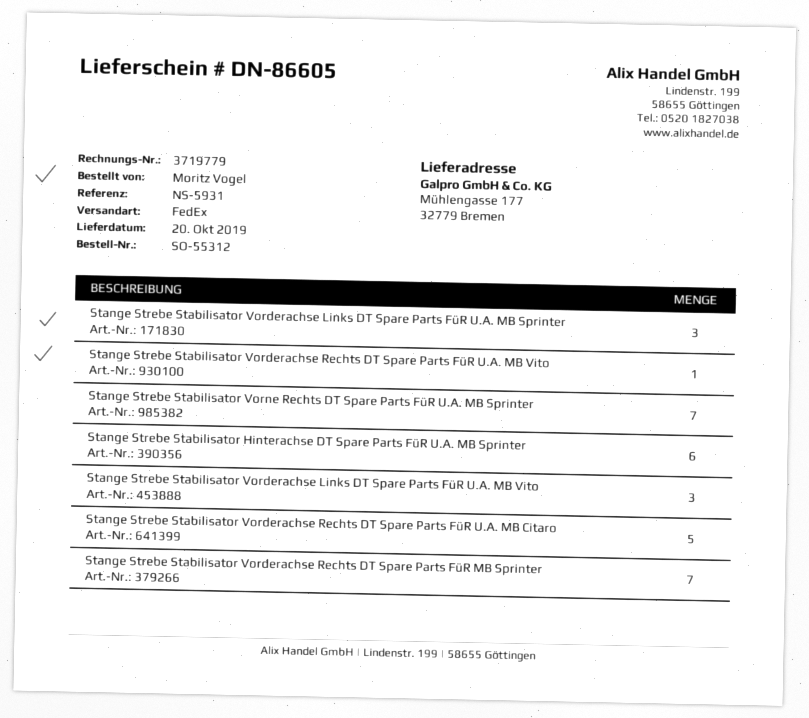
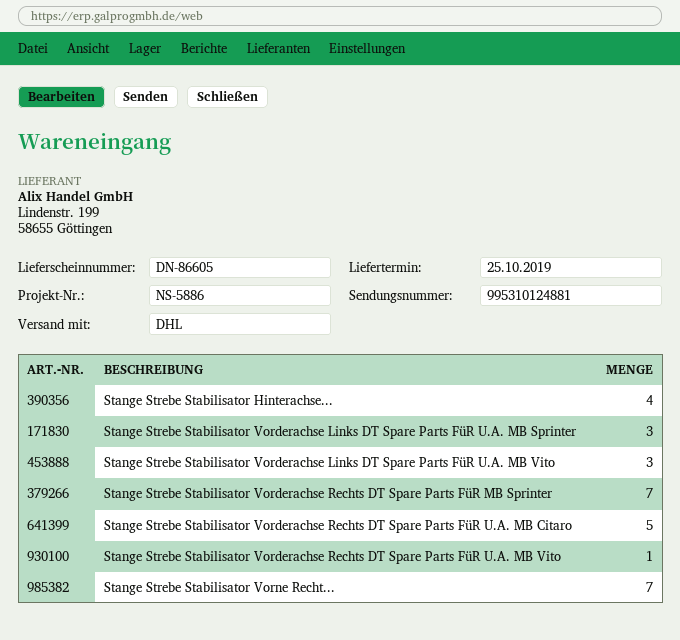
delivery date: 2019-10-20 -> 2019-10-25
reference: NS-5931 -> NS-5886
shipping method: FedEx -> DHL
Stange Strebe Stabilisator Hinterachse DT Spare Parts FüR U.A. MB Sprinter: 6 -> 4

